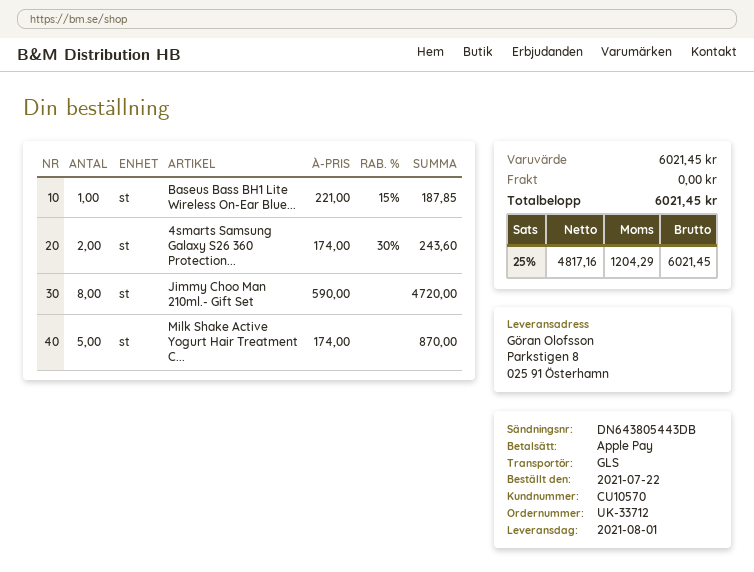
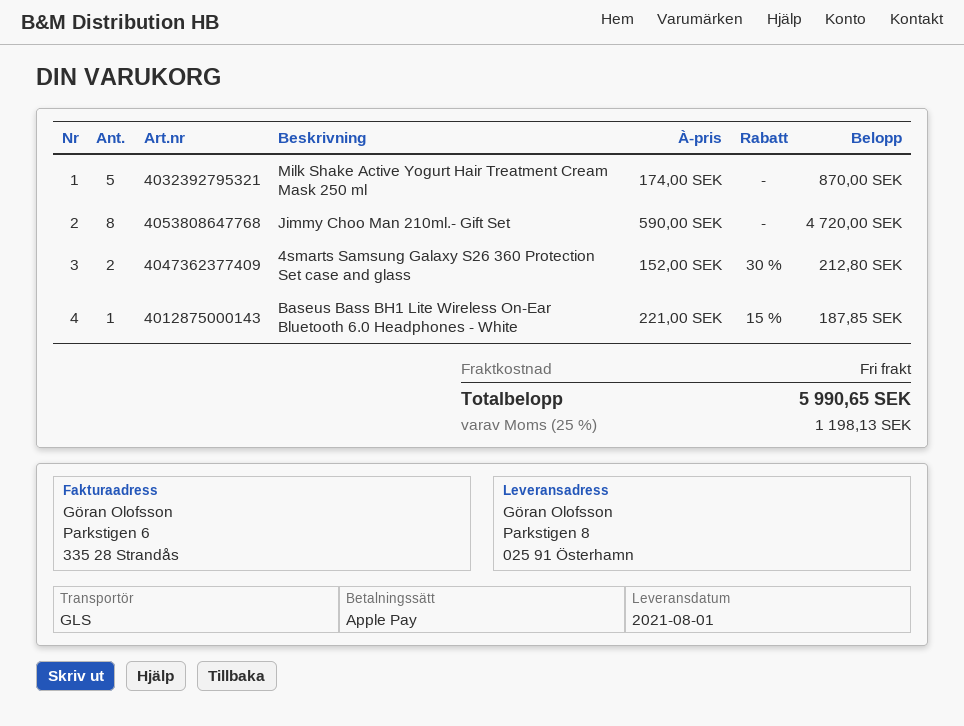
4smarts Samsung Galaxy S26 360 Protection...: 2 x 174.00 - 30% = 243.60 -> 2 x 152.00 - 30% = 212.80
tax: 25% = 1204.29 -> 25% = 1198.13
total: 6021.45 -> 5990.65

